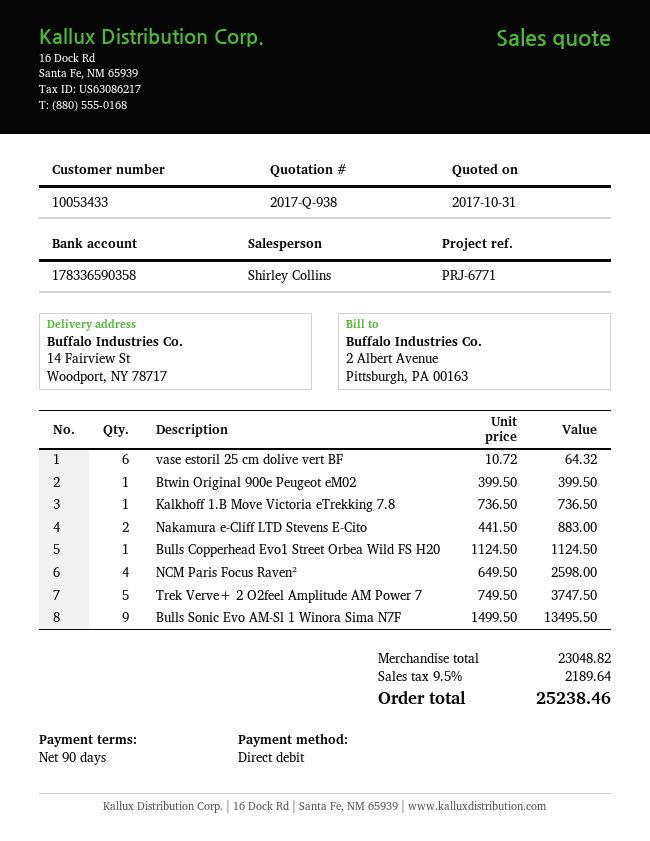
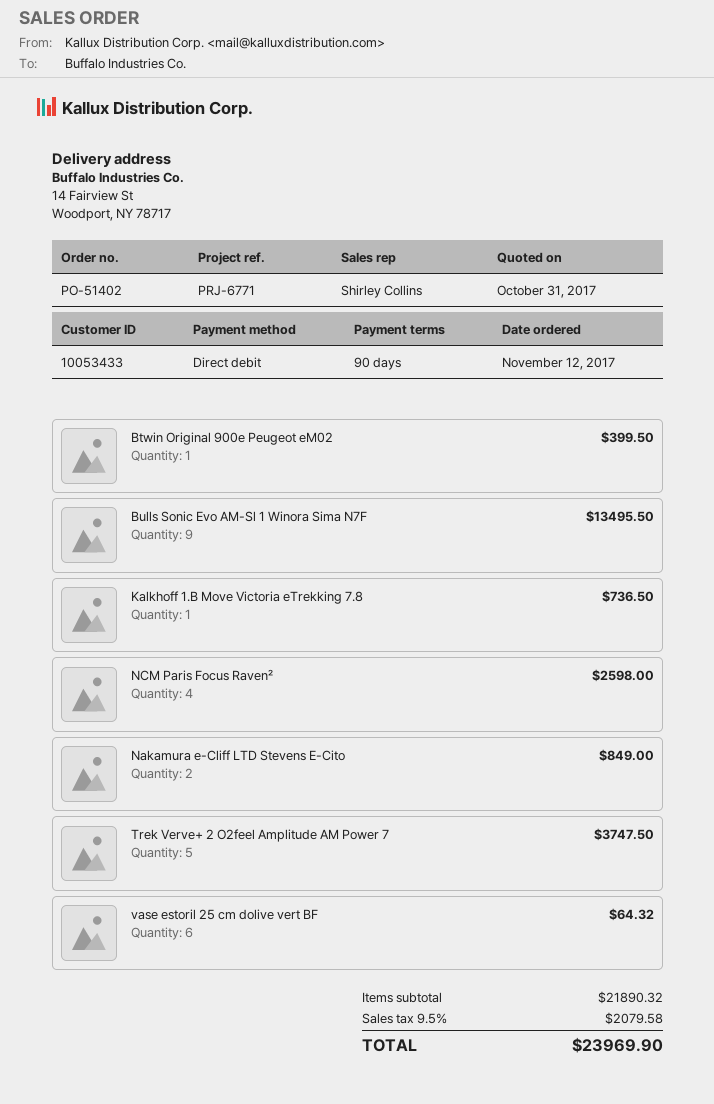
Nakamura e-Cliff LTD Stevens E-Cito: 2 for 883.00 -> 2 for 849.00
Bulls Copperhead Evo1 Street Orbea Wild FS H20: 1 for 1124.50 -> none
subtotal: 23048.82 -> 21890.32
tax: 9.5% = 2189.64 -> 9.5% = 2079.58
total: 25238.46 -> 23969.90

